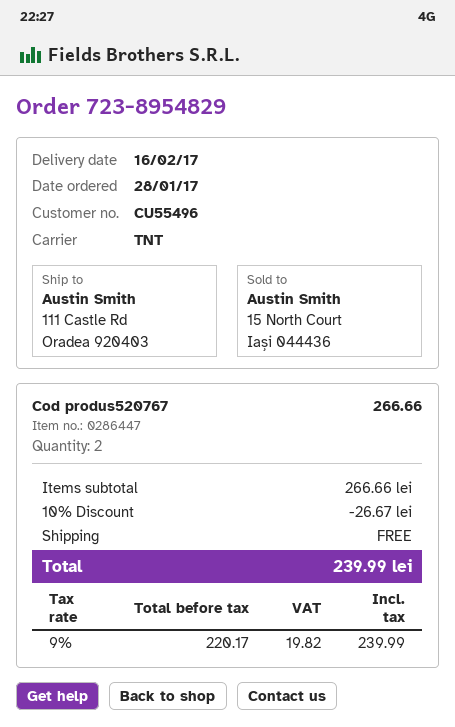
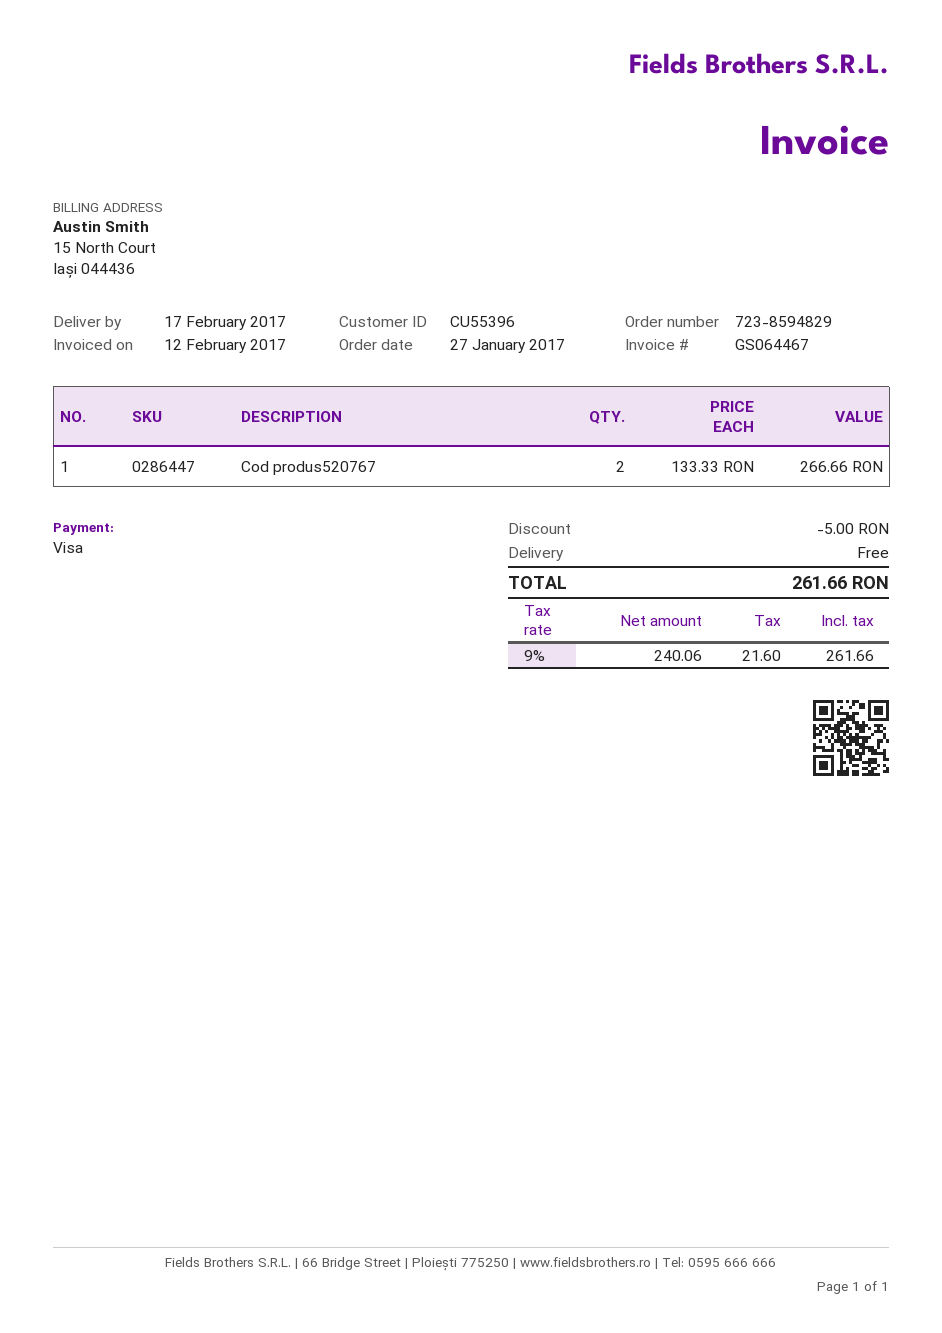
order number: 723-8954829 -> 723-8594829
order date: 2017-01-28 -> 2017-01-27
delivery date: 2017-02-16 -> 2017-02-17
customer number: CU55496 -> CU55396
discount: 26.67 -> 5.00
net: 220.17 -> 240.06
tax: 9% = 19.82 -> 9% = 21.60
total: 239.99 -> 261.66

